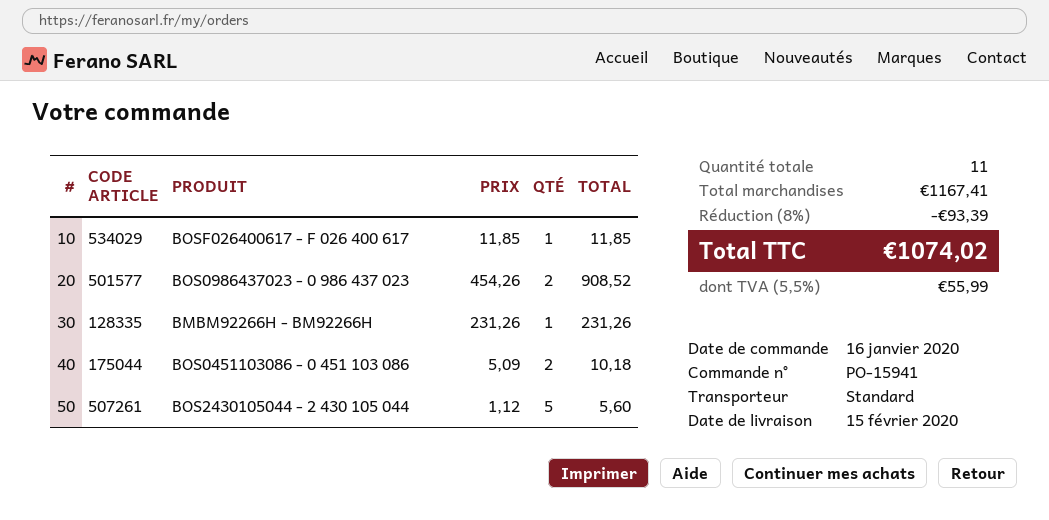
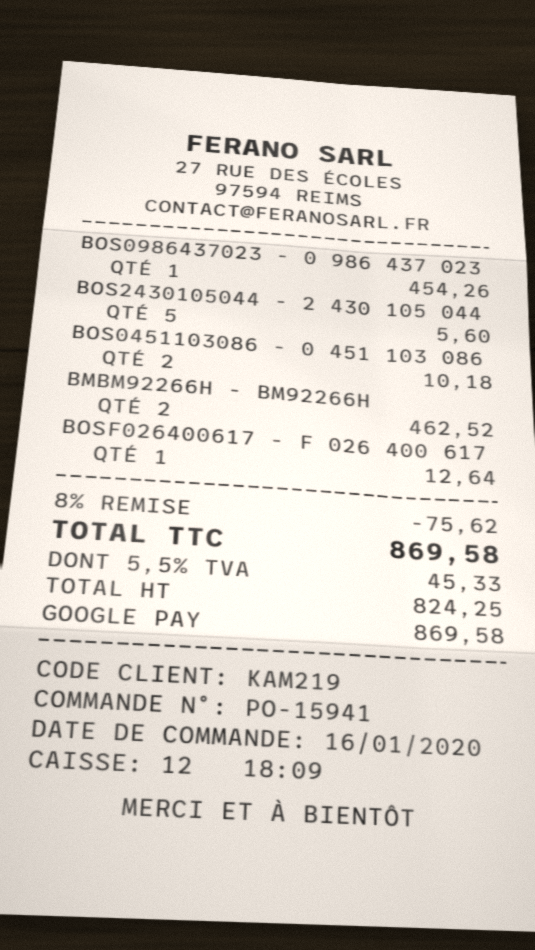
BOSF026400617 - F 026 400 617: 1 for 11.85 -> 1 for 12.64
BOS0986437023 - 0 986 437 023: 2 for 908.52 -> 1 for 454.26
BMBM92266H - BM92266H: 1 for 231.26 -> 2 for 462.52
discount: 8% = 93.39 -> 8% = 75.62
tax: 5.5% = 55.99 -> 5.5% = 45.33
total: 1074.02 -> 869.58

